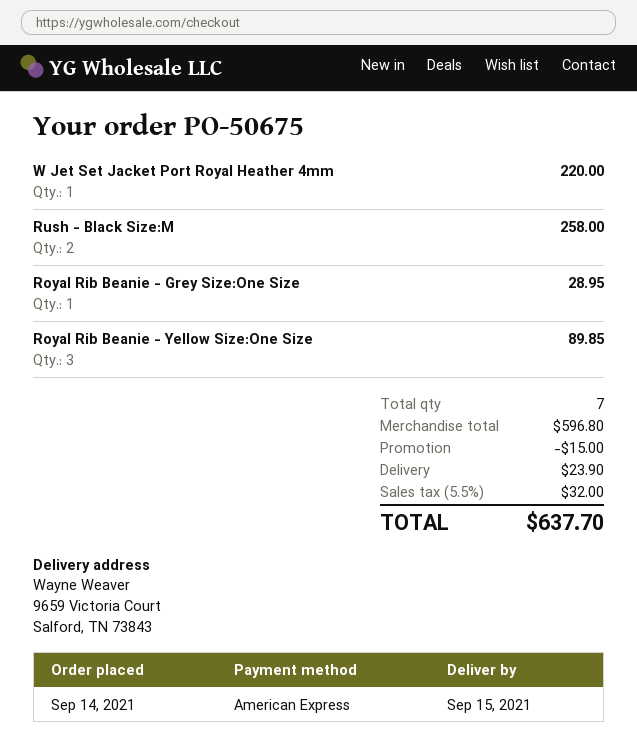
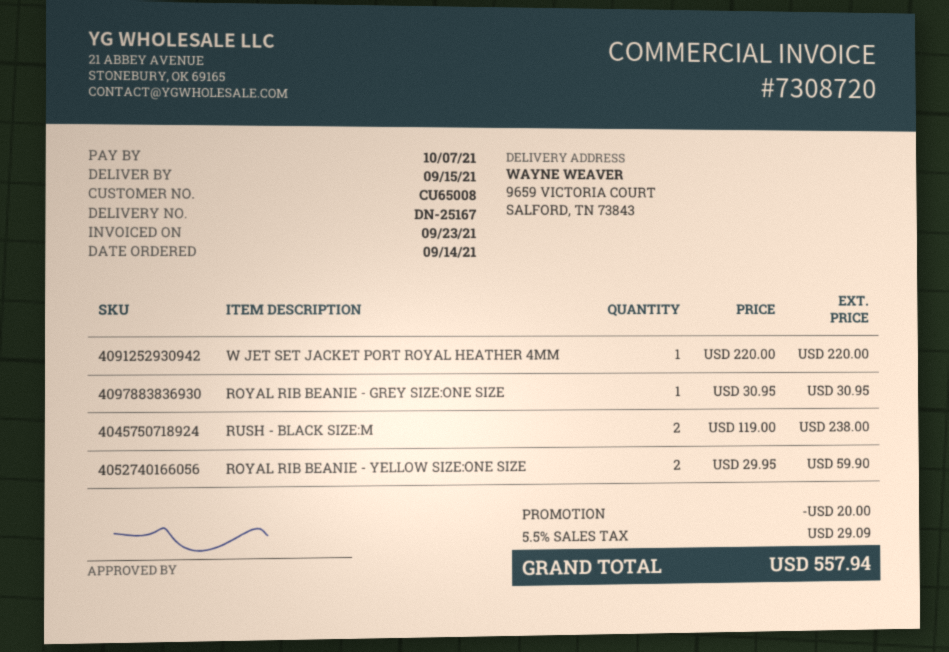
Rush - Black Size:M: 2 for 258.00 -> 2 for 238.00
Royal Rib Beanie - Grey Size:One Size: 1 for 28.95 -> 1 for 30.95
Royal Rib Beanie - Yellow Size:One Size: 3 for 89.85 -> 2 for 59.90
discount: 15.00 -> 20.00
shipping: 23.90 -> none
tax: 5.5% = 32.00 -> 5.5% = 29.09
total: 637.70 -> 557.94

